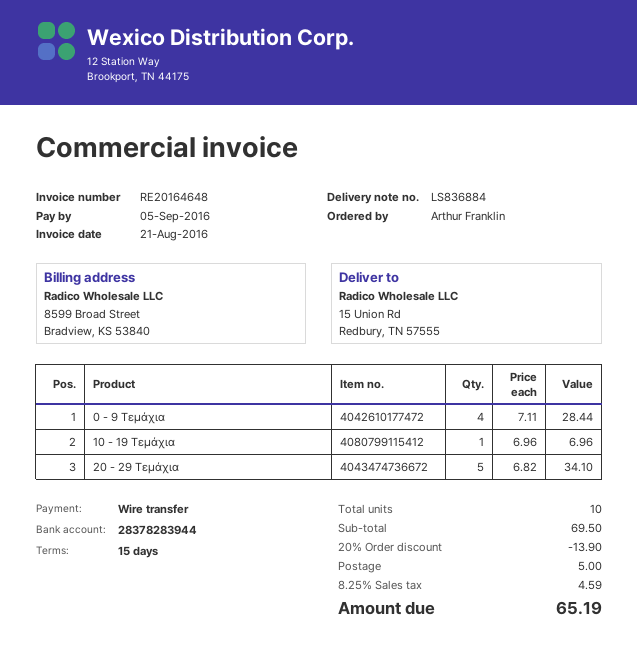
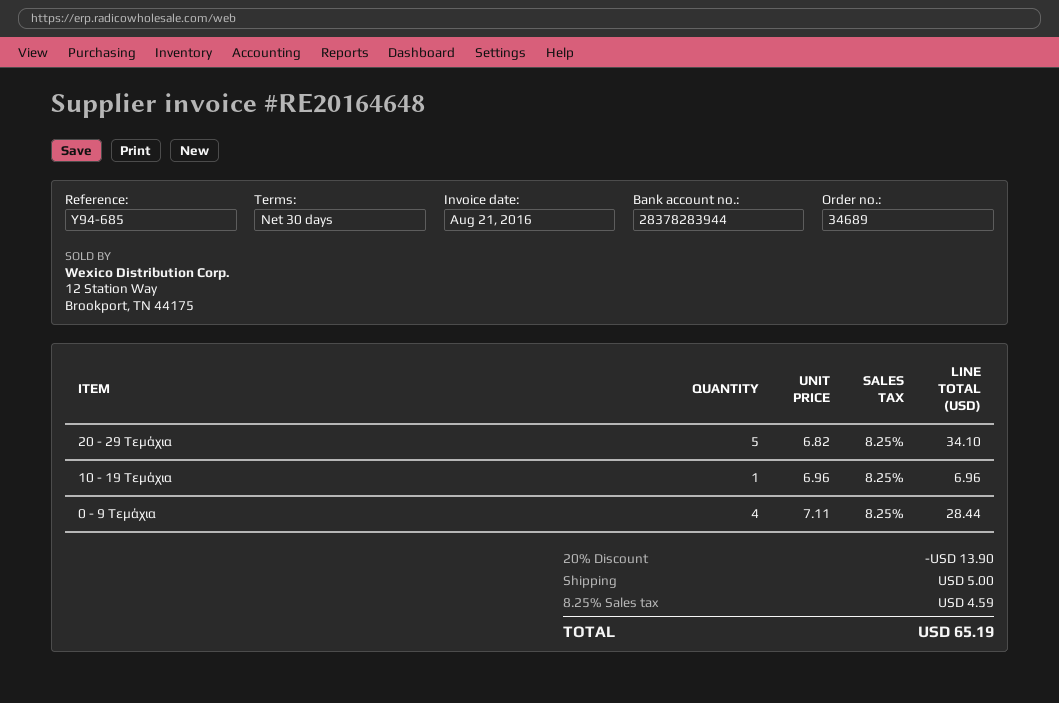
payment terms: 15 days -> 30 days

